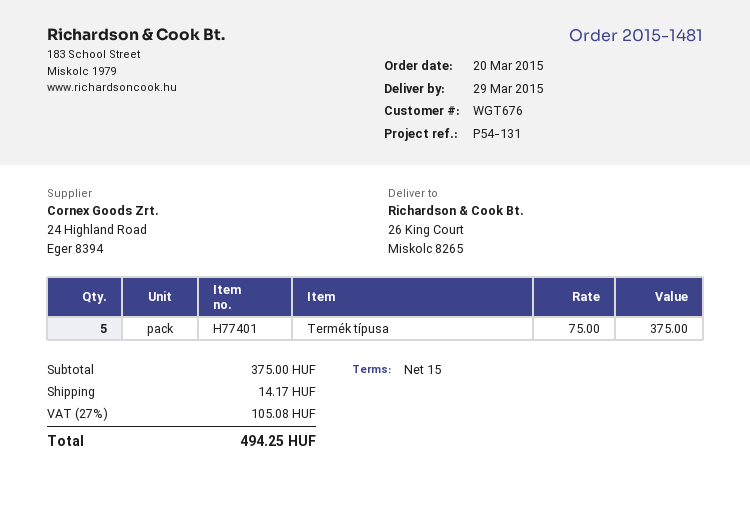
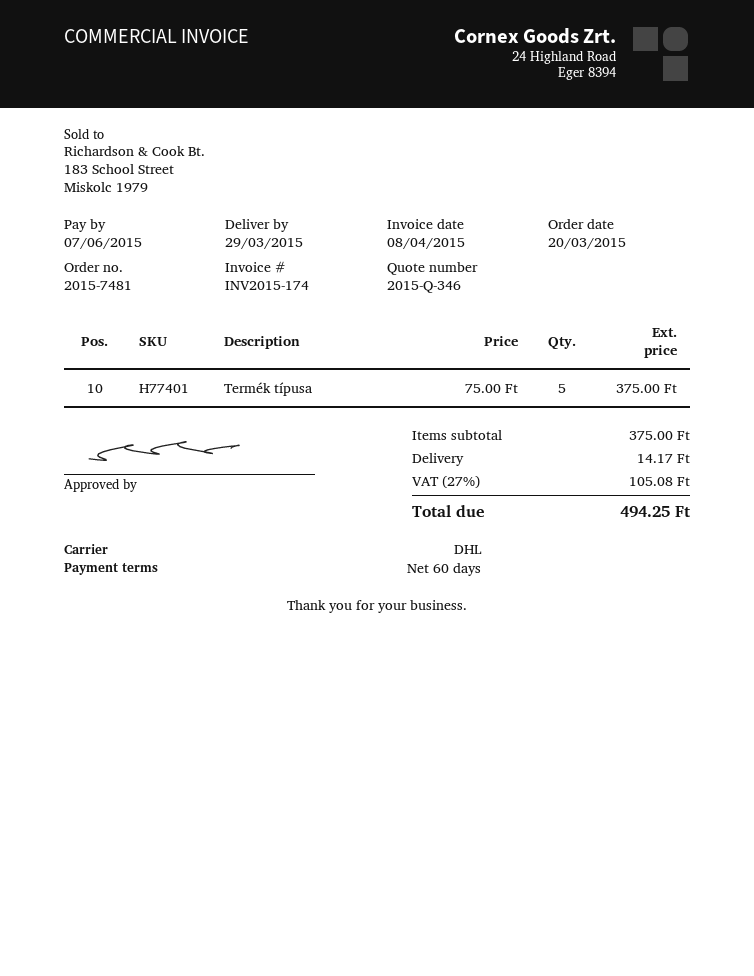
order number: 2015-1481 -> 2015-7481
payment terms: 15 days -> 60 days

